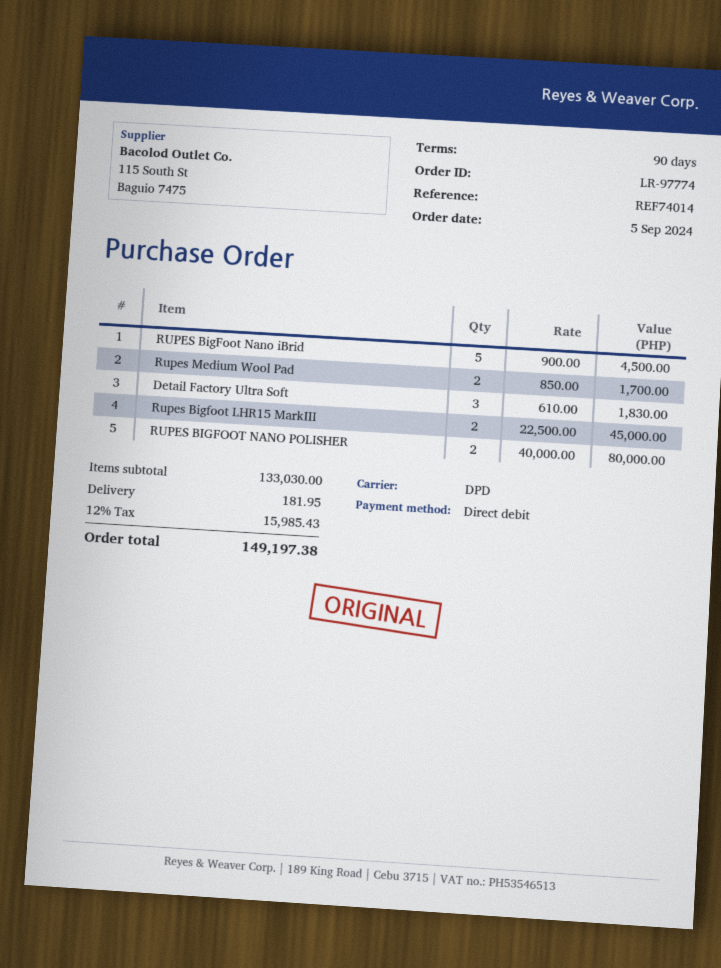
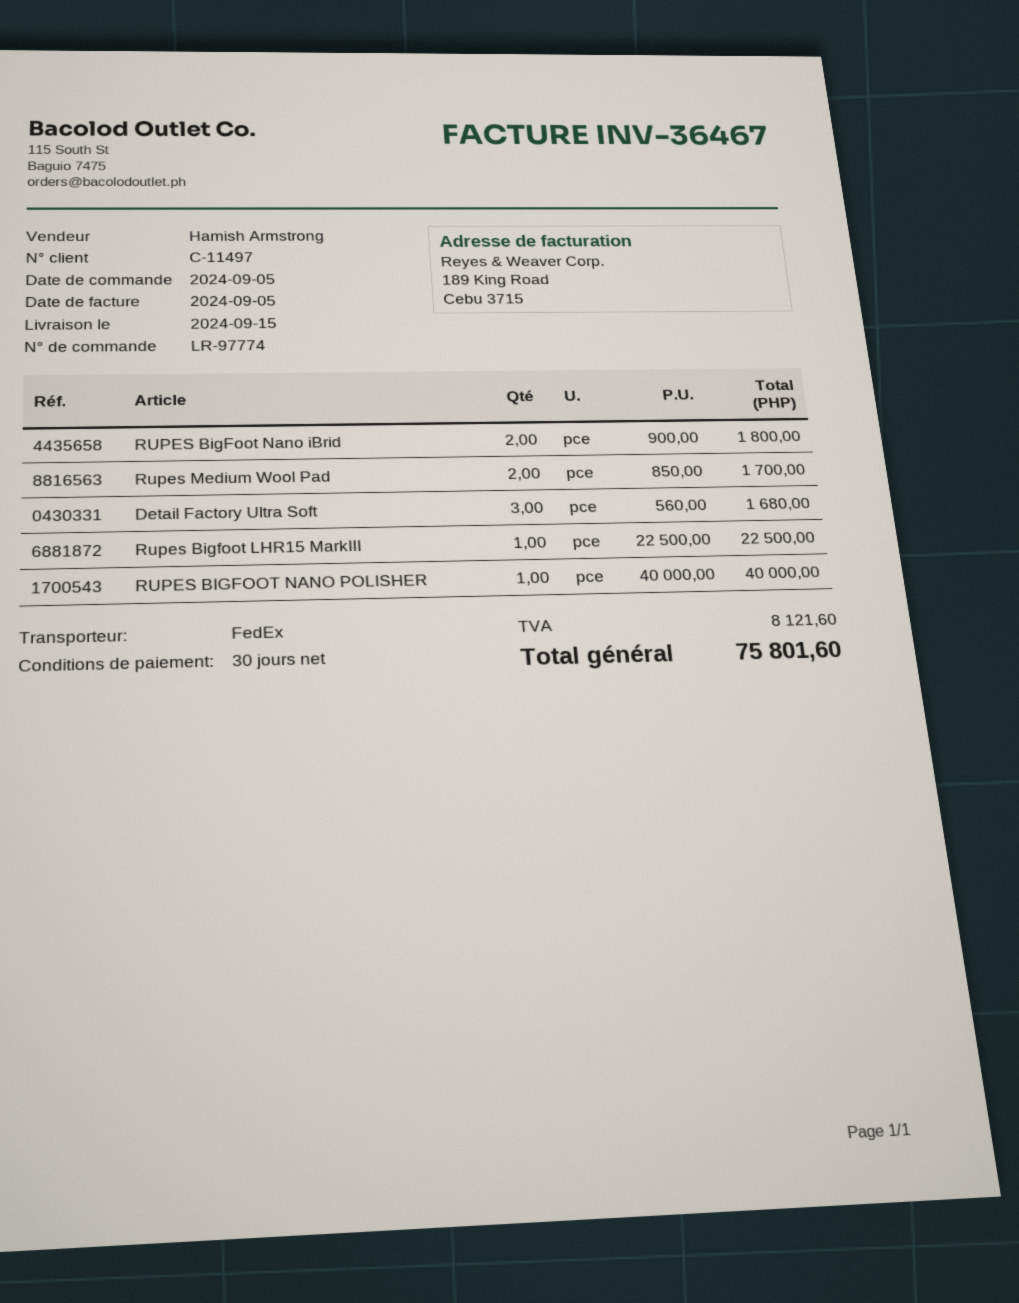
payment terms: 90 days -> 30 days
shipping method: DPD -> FedEx
RUPES BigFoot Nano iBrid: 5 x 900.00 = 4500.00 -> 2 x 900.00 = 1800.00
Detail Factory Ultra Soft: 3 x 610.00 = 1830.00 -> 3 x 560.00 = 1680.00
Rupes Bigfoot LHR15 MarkIII: 2 x 22500.00 = 45000.00 -> 1 x 22500.00 = 22500.00
RUPES BIGFOOT NANO POLISHER: 2 x 40000.00 = 80000.00 -> 1 x 40000.00 = 40000.00
shipping: 181.95 -> none
tax: 15985.43 -> 8121.60
total: 149197.38 -> 75801.60

